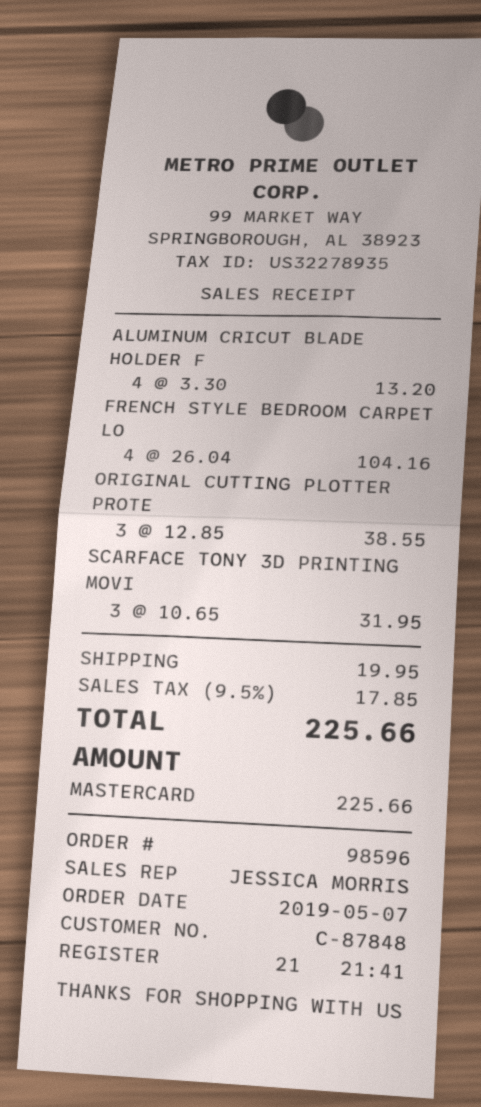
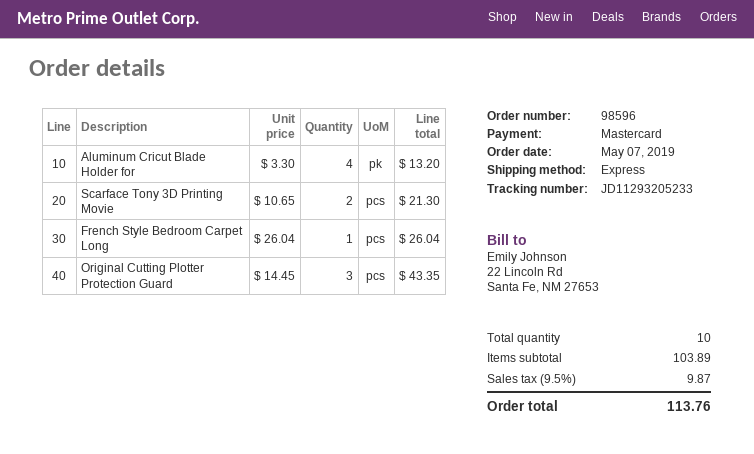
FRENCH STYLE BEDROOM CARPET LO: 4 x 26.04 = 104.16 -> 1 x 26.04 = 26.04
ORIGINAL CUTTING PLOTTER PROTE: 3 x 12.85 = 38.55 -> 3 x 14.45 = 43.35
SCARFACE TONY 3D PRINTING MOVI: 3 x 10.65 = 31.95 -> 2 x 10.65 = 21.30
shipping: 19.95 -> none
tax: 9.5% = 17.85 -> 9.5% = 9.87
total: 225.66 -> 113.76

